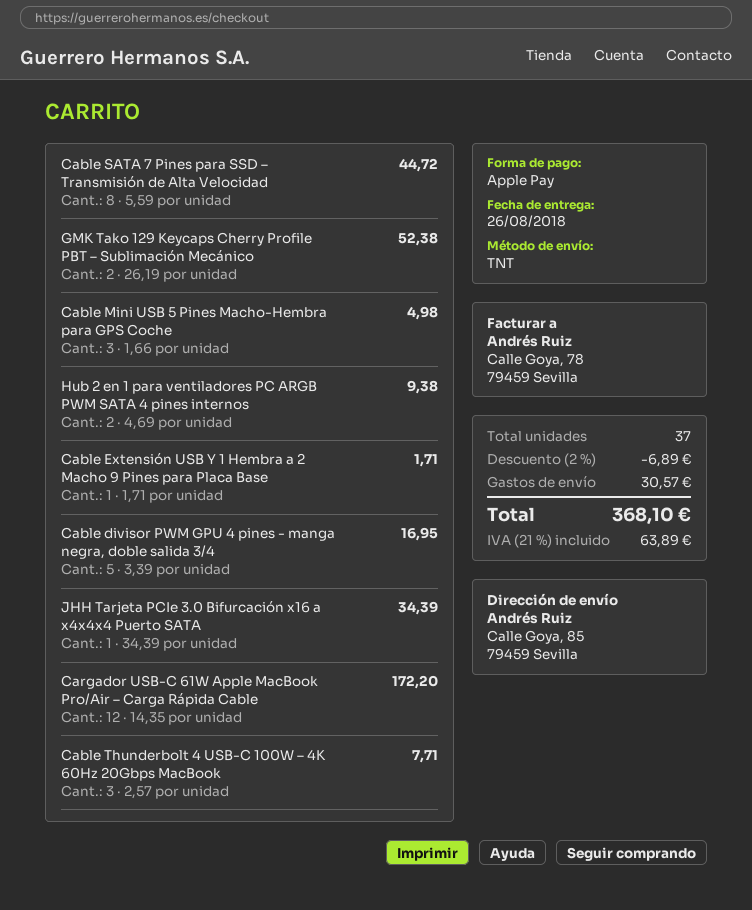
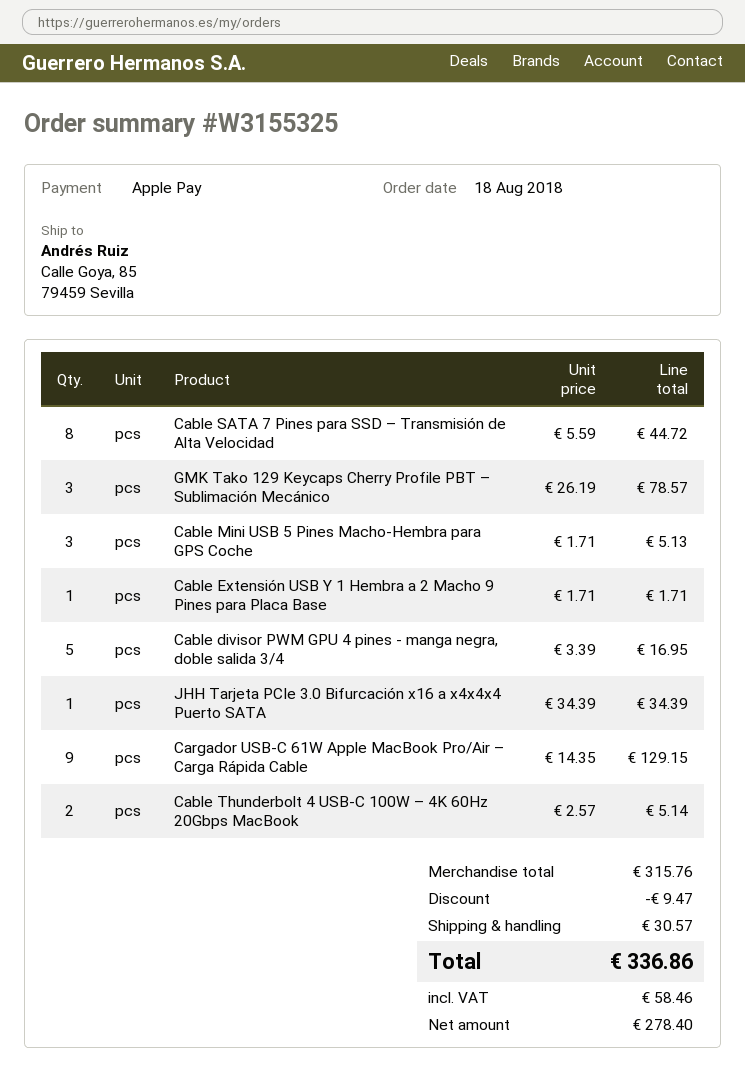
GMK Tako 129 Keycaps Cherry Profile PBT – Sublimación Mecánico: 2 x 26.19 = 52.38 -> 3 x 26.19 = 78.57
Cable Mini USB 5 Pines Macho-Hembra para GPS Coche: 3 x 1.66 = 4.98 -> 3 x 1.71 = 5.13
Hub 2 en 1 para ventiladores PC ARGB PWM SATA 4 pines internos: 2 x 4.69 = 9.38 -> none
Cargador USB-C 61W Apple MacBook Pro/Air – Carga Rápida Cable: 12 x 14.35 = 172.20 -> 9 x 14.35 = 129.15
Cable Thunderbolt 4 USB-C 100W – 4K 60Hz 20Gbps MacBook: 3 x 2.57 = 7.71 -> 2 x 2.57 = 5.14
discount: 6.89 -> 9.47
tax: 63.89 -> 58.46
total: 368.10 -> 336.86

